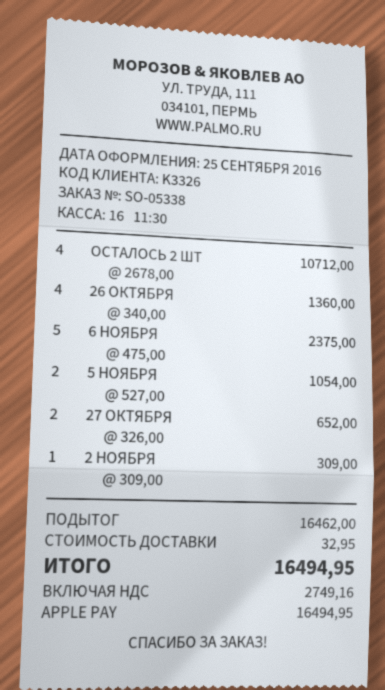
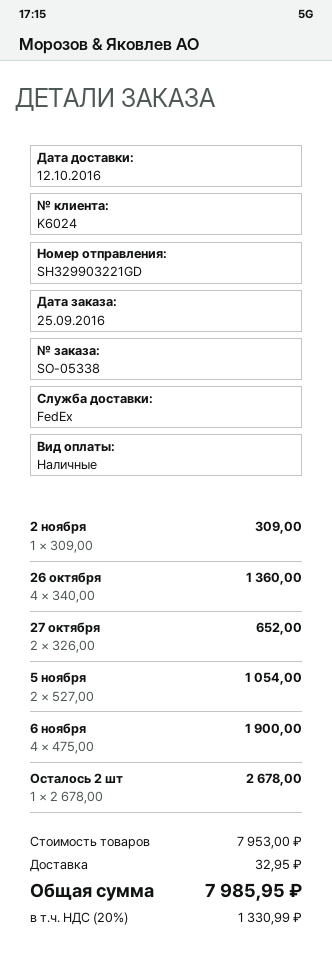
customer number: K3326 -> K6024
payment method: Apple Pay -> cash
ОСТАЛОСЬ 2 ШТ: 4 x 2678.00 = 10712.00 -> 1 x 2678.00 = 2678.00
6 НОЯБРЯ: 5 x 475.00 = 2375.00 -> 4 x 475.00 = 1900.00
subtotal: 16462.00 -> 7953.00
tax: 2749.16 -> 1330.99
total: 16494.95 -> 7985.95

